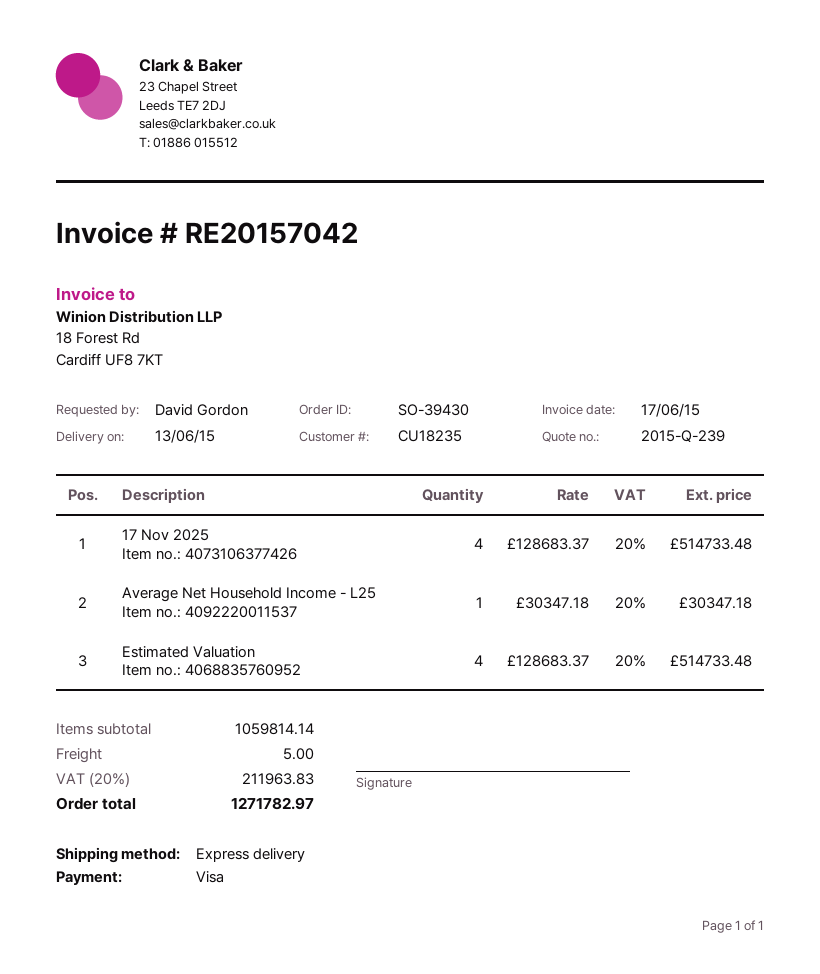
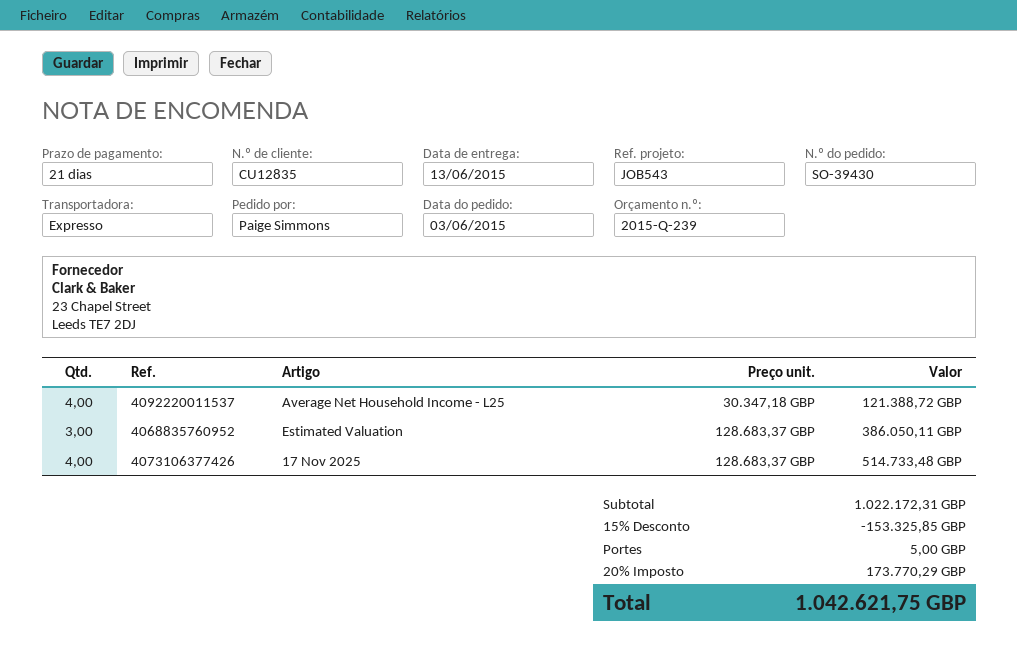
customer number: CU18235 -> CU12835
ordered by: David Gordon -> Paige Simmons
Average Net Household Income - L25: 1 x 30347.18 = 30347.18 -> 4 x 30347.18 = 121388.72
Estimated Valuation: 4 x 128683.37 = 514733.48 -> 3 x 128683.37 = 386050.11
subtotal: 1059814.14 -> 1022172.31
discount: none -> 15% = 153325.85
tax: 20% = 211963.83 -> 20% = 173770.29
total: 1271782.97 -> 1042621.75

